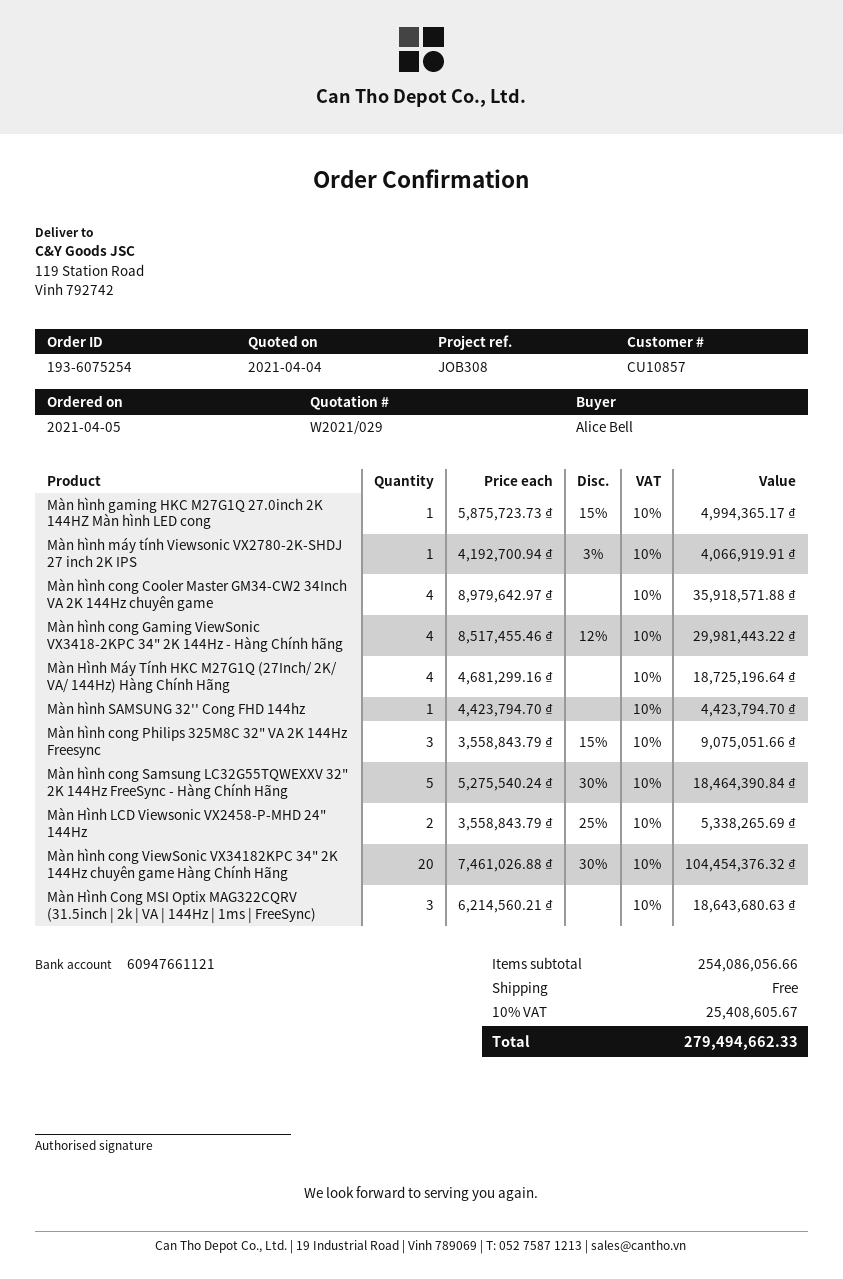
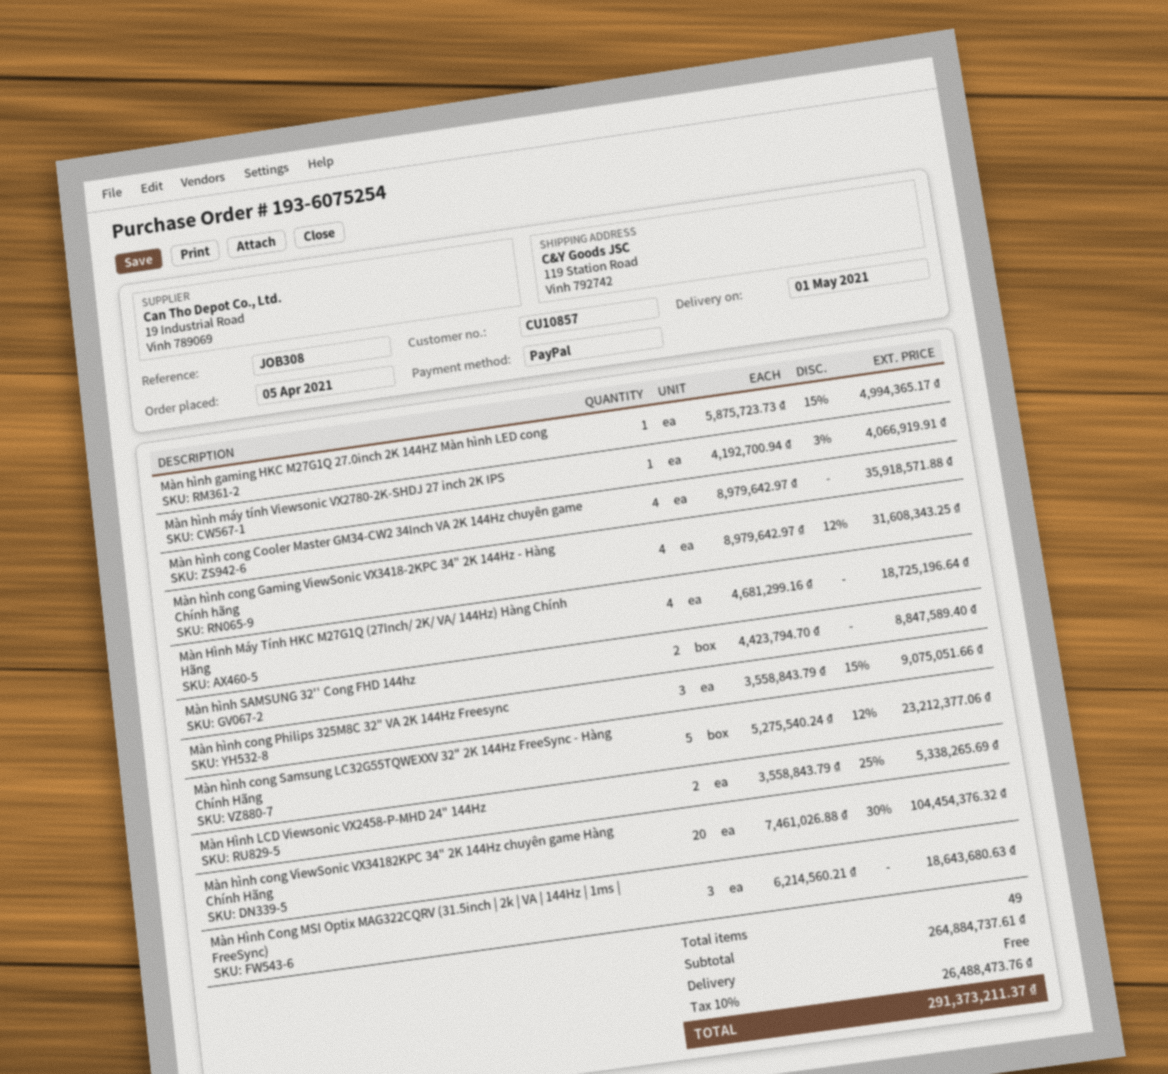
Màn hình cong Gaming ViewSonic VX3418-2KPC 34" 2K 144Hz - Hàng Chính hãng: 4 x 8517455.46 - 12% = 29981443.22 -> 4 x 8979642.97 - 12% = 31608343.25
Màn hình SAMSUNG 32'' Cong FHD 144hz: 1 x 4423794.70 = 4423794.70 -> 2 x 4423794.70 = 8847589.40
Màn hình cong Samsung LC32G55TQWEXXV 32" 2K 144Hz FreeSync - Hàng Chính Hãng: 5 x 5275540.24 - 30% = 18464390.84 -> 5 x 5275540.24 - 12% = 23212377.06
subtotal: 254086056.66 -> 264884737.61
tax: 10% = 25408605.67 -> 10% = 26488473.76
total: 279494662.33 -> 291373211.37

